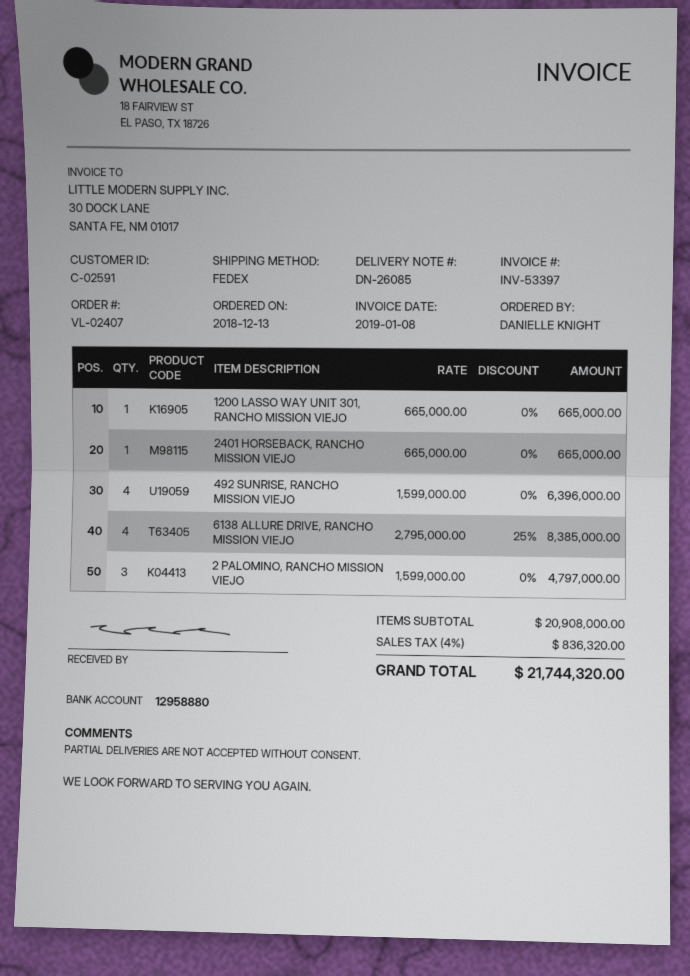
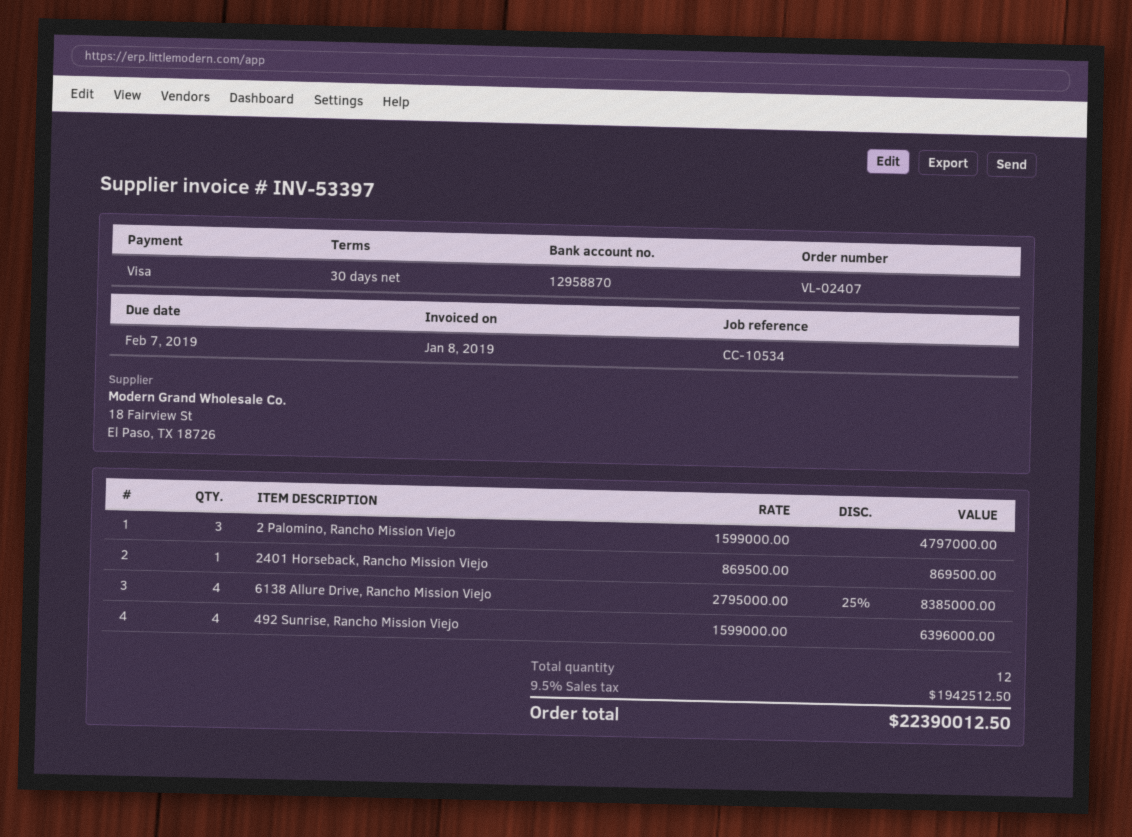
bank account: 12958880 -> 12958870
1200 LASSO WAY UNIT 301, RANCHO MISSION VIEJO: 1 x 665000.00 = 665000.00 -> none
2401 HORSEBACK, RANCHO MISSION VIEJO: 1 x 665000.00 = 665000.00 -> 1 x 869500.00 = 869500.00
tax: 4% = 836320.00 -> 9.5% = 1942512.50
total: 21744320.00 -> 22390012.50

